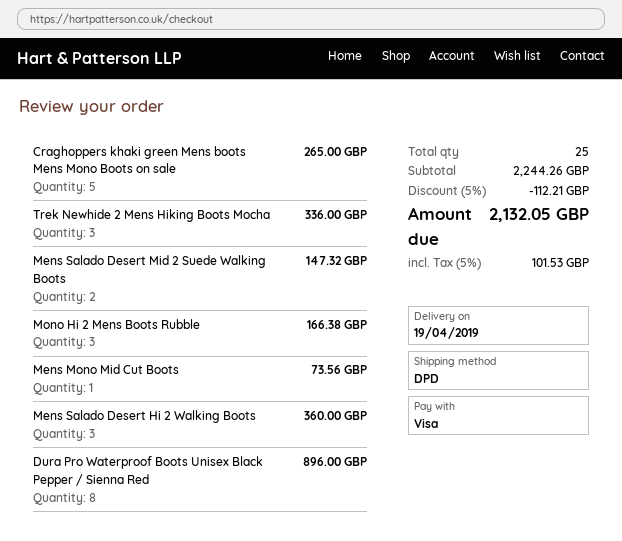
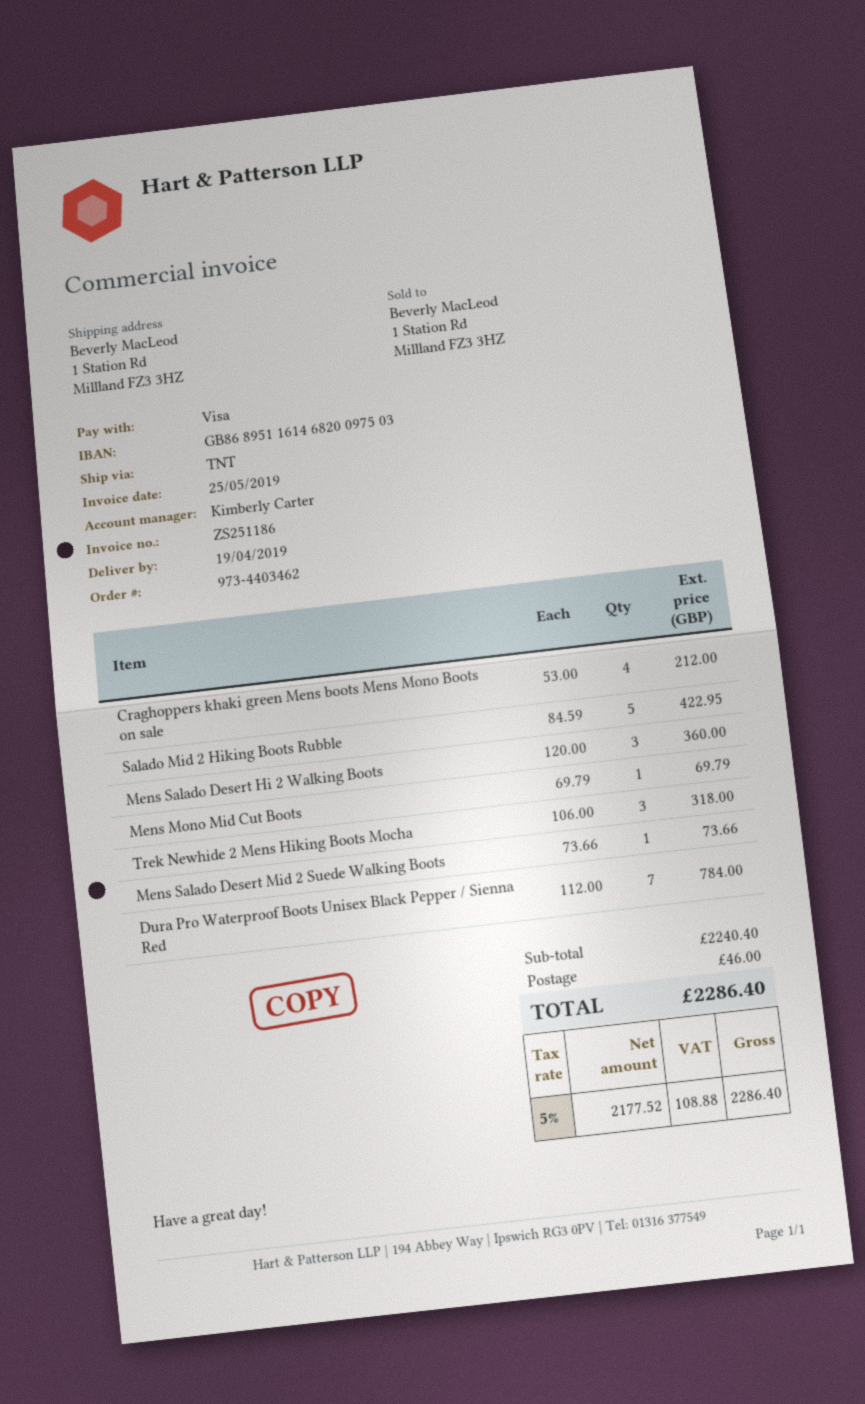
shipping method: DPD -> TNT
Craghoppers khaki green Mens boots Mens Mono Boots on sale: 5 for 265.00 -> 4 for 212.00
Trek Newhide 2 Mens Hiking Boots Mocha: 3 for 336.00 -> 3 for 318.00
Mens Salado Desert Mid 2 Suede Walking Boots: 2 for 147.32 -> 1 for 73.66
Mono Hi 2 Mens Boots Rubble: 3 for 166.38 -> none
Mens Mono Mid Cut Boots: 1 for 73.56 -> 1 for 69.79
Dura Pro Waterproof Boots Unisex Black Pepper / Sienna Red: 8 for 896.00 -> 7 for 784.00
Salado Mid 2 Hiking Boots Rubble: none -> 5 for 422.95
subtotal: 2244.26 -> 2240.40
discount: 5% = 112.21 -> none
shipping: none -> 46.00
tax: 5% = 101.53 -> 5% = 108.88
total: 2132.05 -> 2286.40

